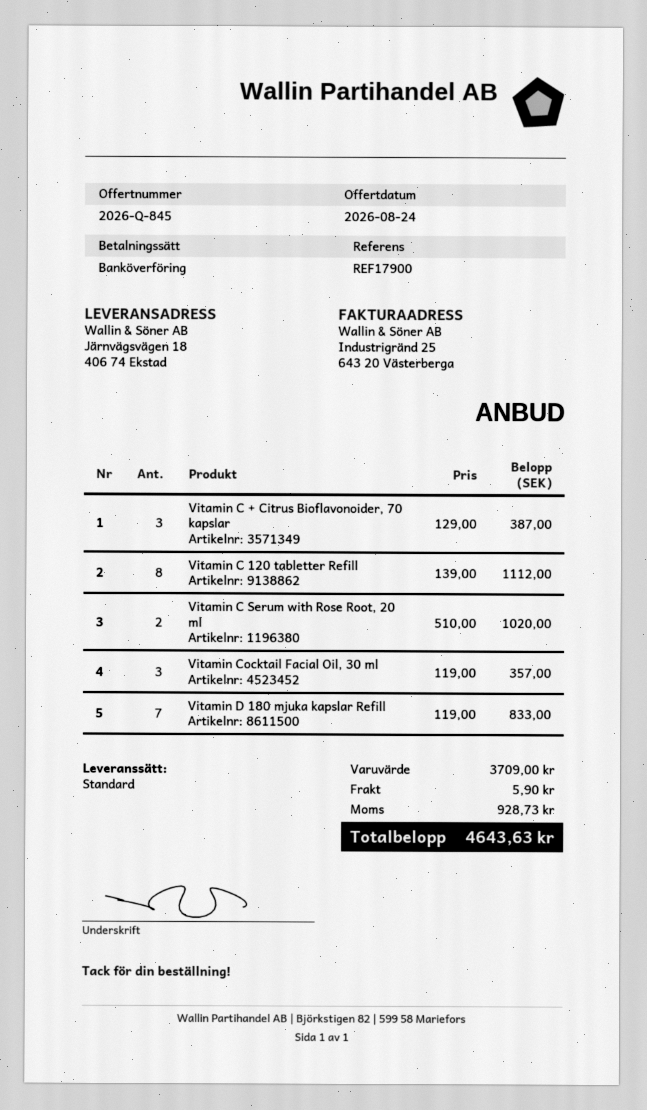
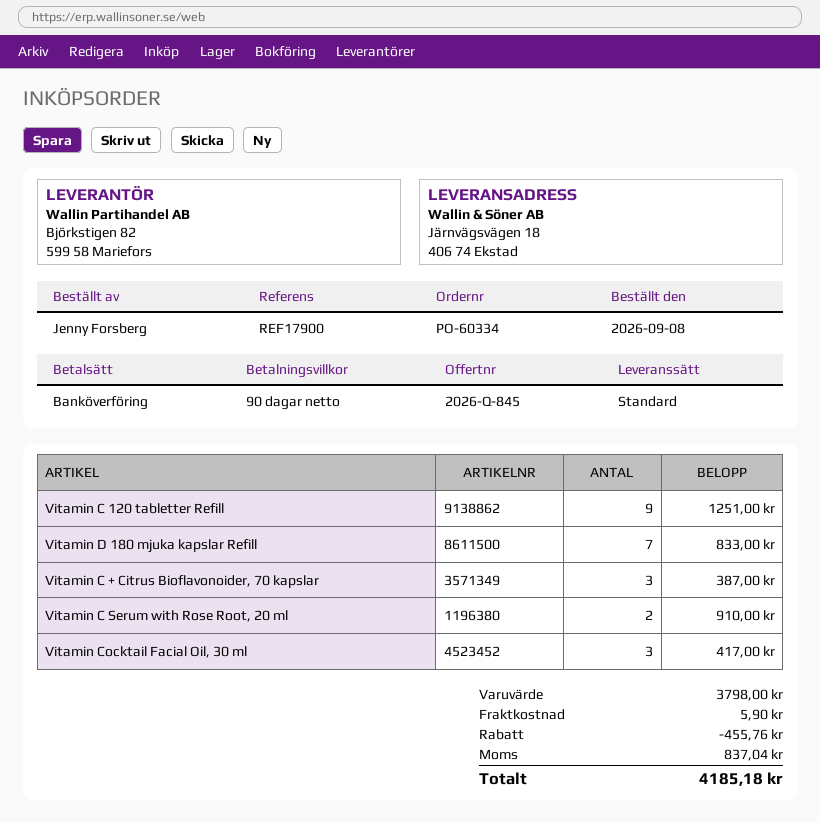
Vitamin C 120 tabletter Refill: 8 for 1112.00 -> 9 for 1251.00
Vitamin C Serum with Rose Root, 20 ml: 2 for 1020.00 -> 2 for 910.00
Vitamin Cocktail Facial Oil, 30 ml: 3 for 357.00 -> 3 for 417.00
subtotal: 3709.00 -> 3798.00
discount: none -> 455.76
tax: 928.73 -> 837.04
total: 4643.63 -> 4185.18

